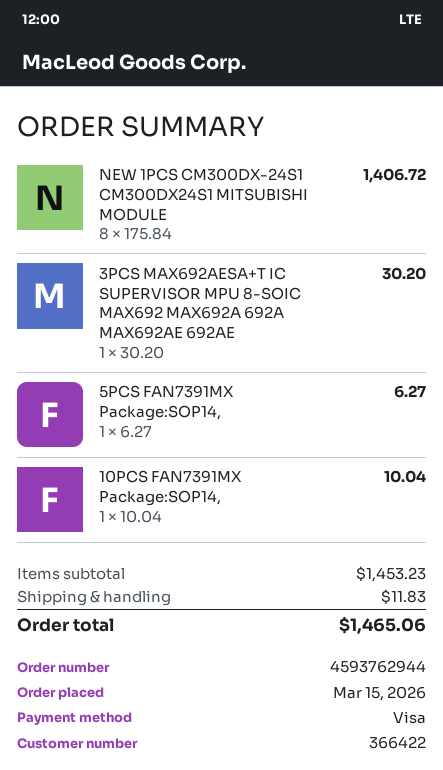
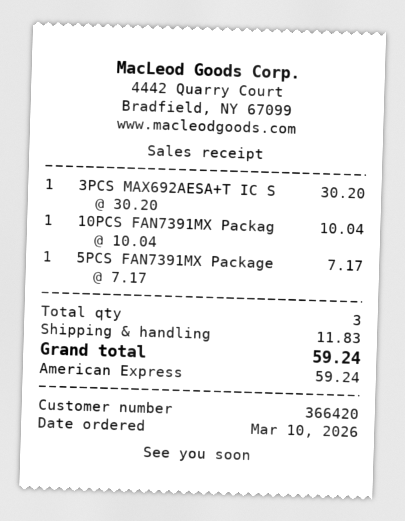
order date: 2026-03-15 -> 2026-03-10
customer number: 366422 -> 366420
payment method: Visa -> American Express
NEW 1PCS CM300DX-24S1 CM300DX24S1 MITSUBISHI MODULE: 8 x 175.84 = 1406.72 -> none
5PCS FAN7391MX Package:SOP14,: 1 x 6.27 = 6.27 -> 1 x 7.17 = 7.17
total: 1465.06 -> 59.24

